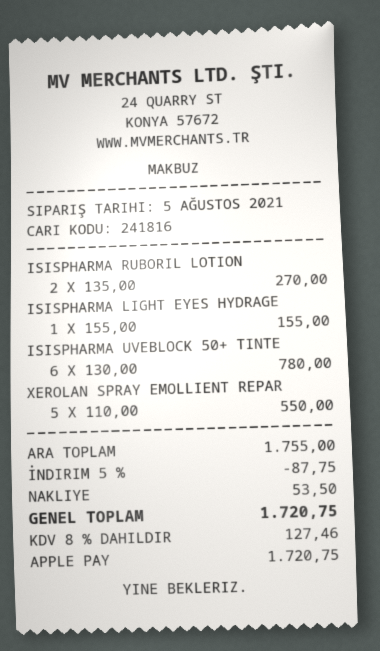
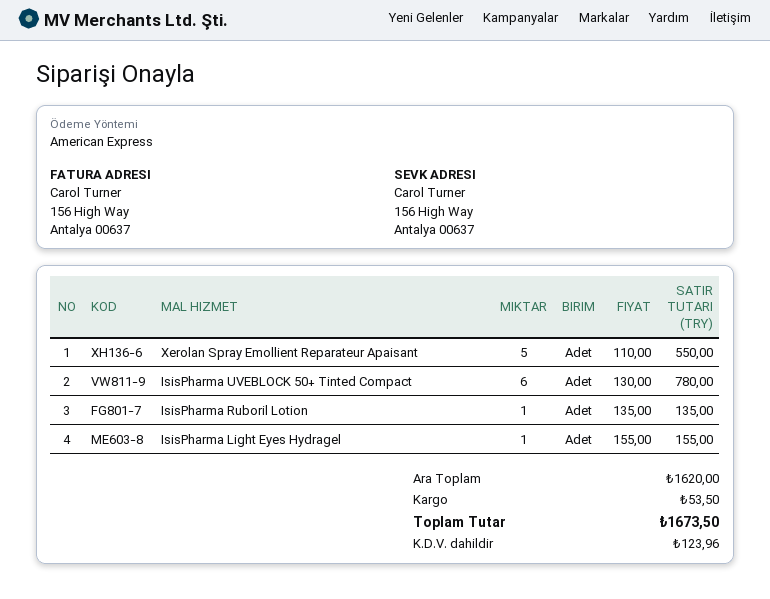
payment method: Apple Pay -> American Express
ISISPHARMA RUBORIL LOTION: 2 x 135.00 = 270.00 -> 1 x 135.00 = 135.00
subtotal: 1755.00 -> 1620.00
discount: 5% = 87.75 -> none
tax: 127.46 -> 123.96
total: 1720.75 -> 1673.50

